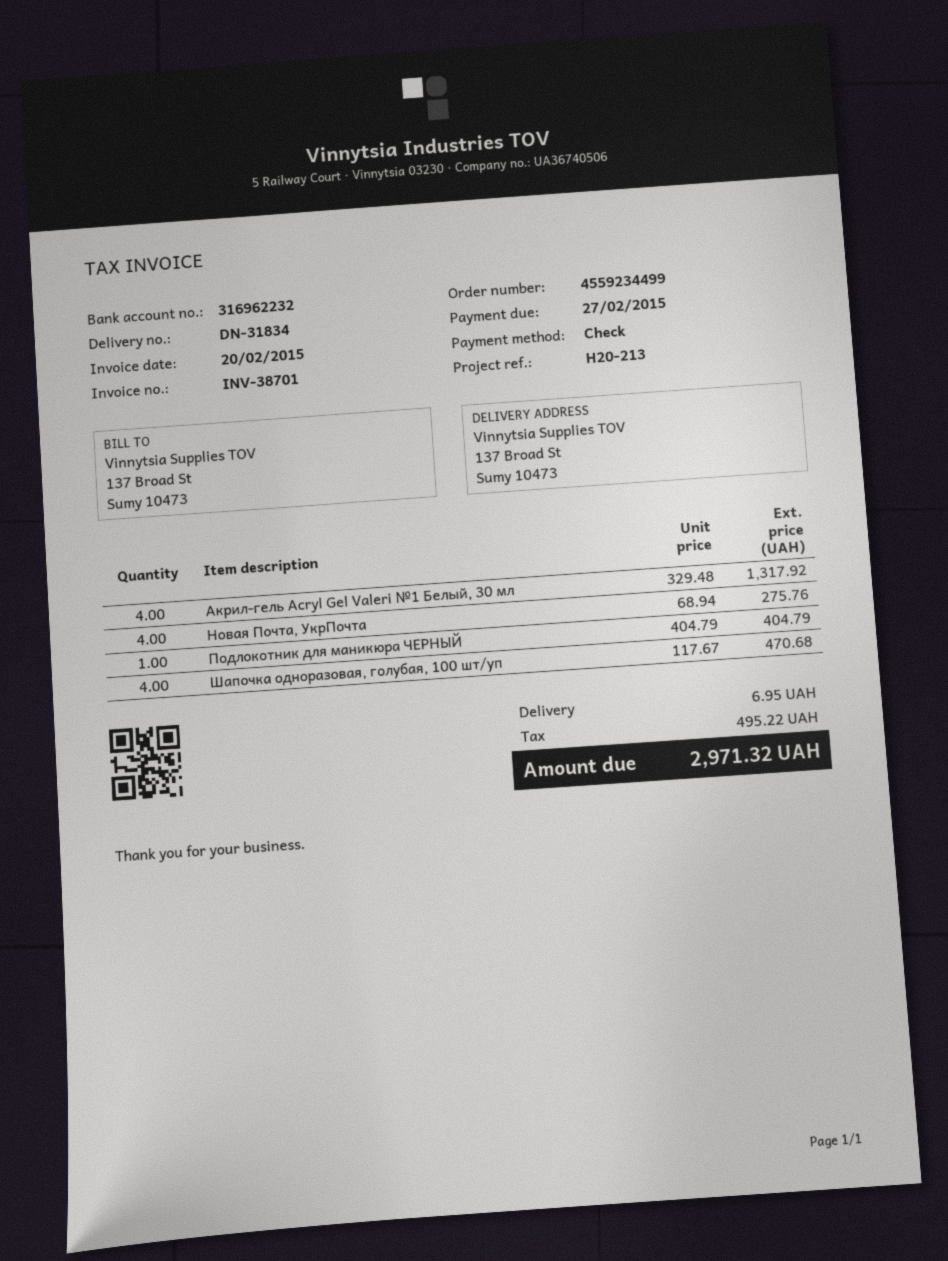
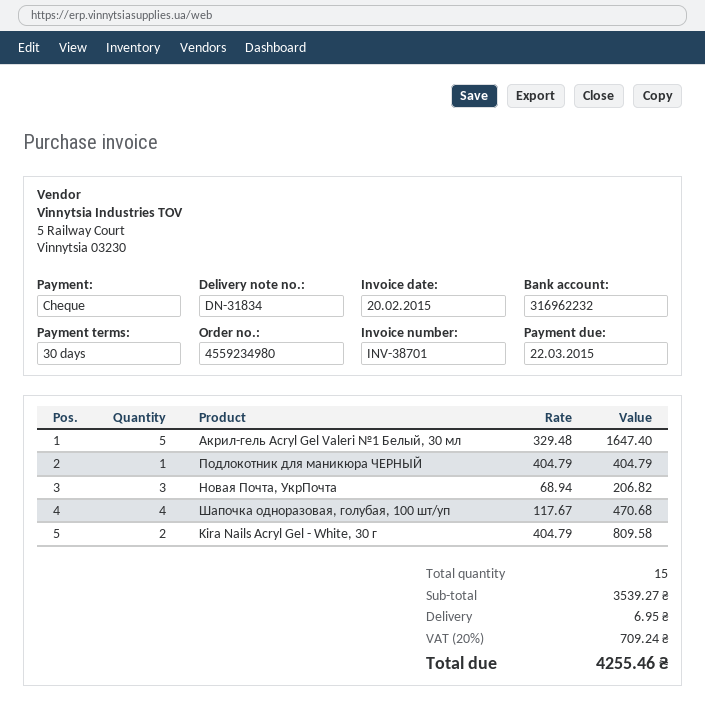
order number: 4559234499 -> 4559234980
due date: 2015-02-27 -> 2015-03-22
Акрил-гель Acryl Gel Valeri №1 Белый, 30 мл: 4 x 329.48 = 1317.92 -> 5 x 329.48 = 1647.40
Новая Почта, УкрПочта: 4 x 68.94 = 275.76 -> 3 x 68.94 = 206.82
Kira Nails Acryl Gel - White, 30 г: none -> 2 x 404.79 = 809.58
tax: 495.22 -> 709.24
total: 2971.32 -> 4255.46

